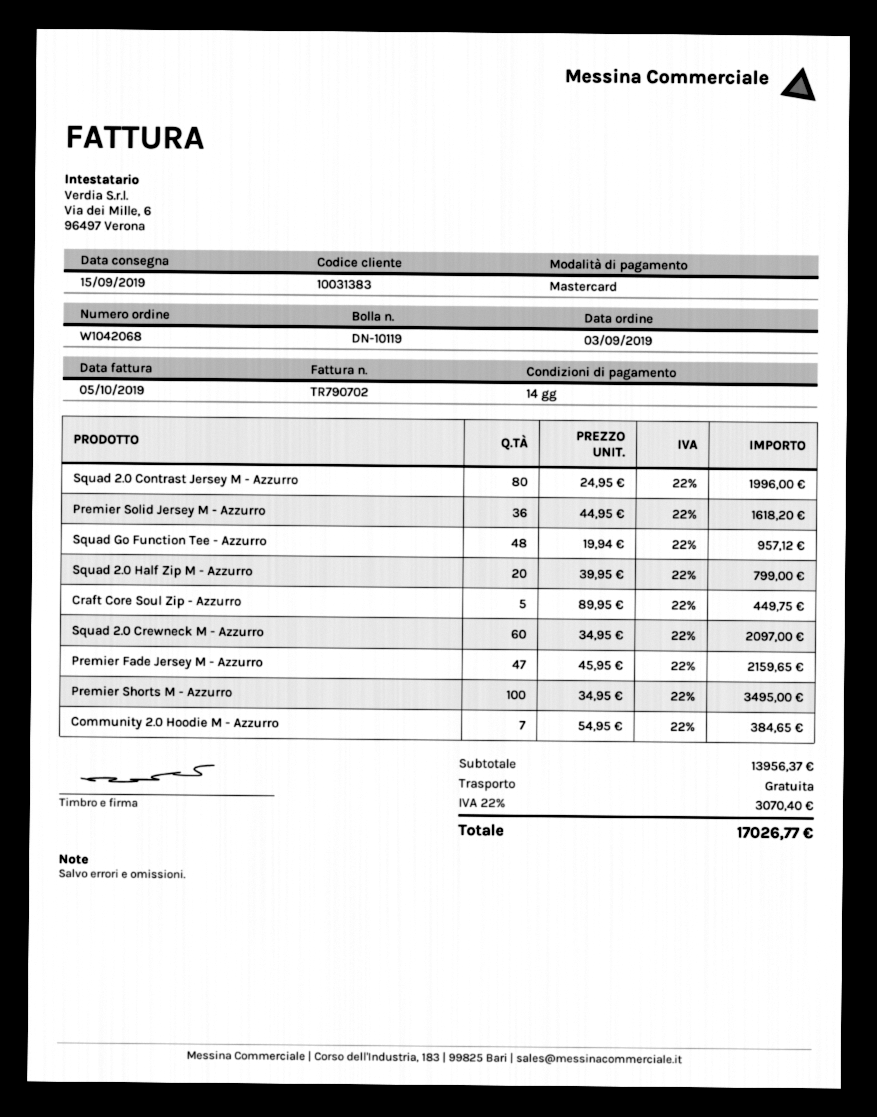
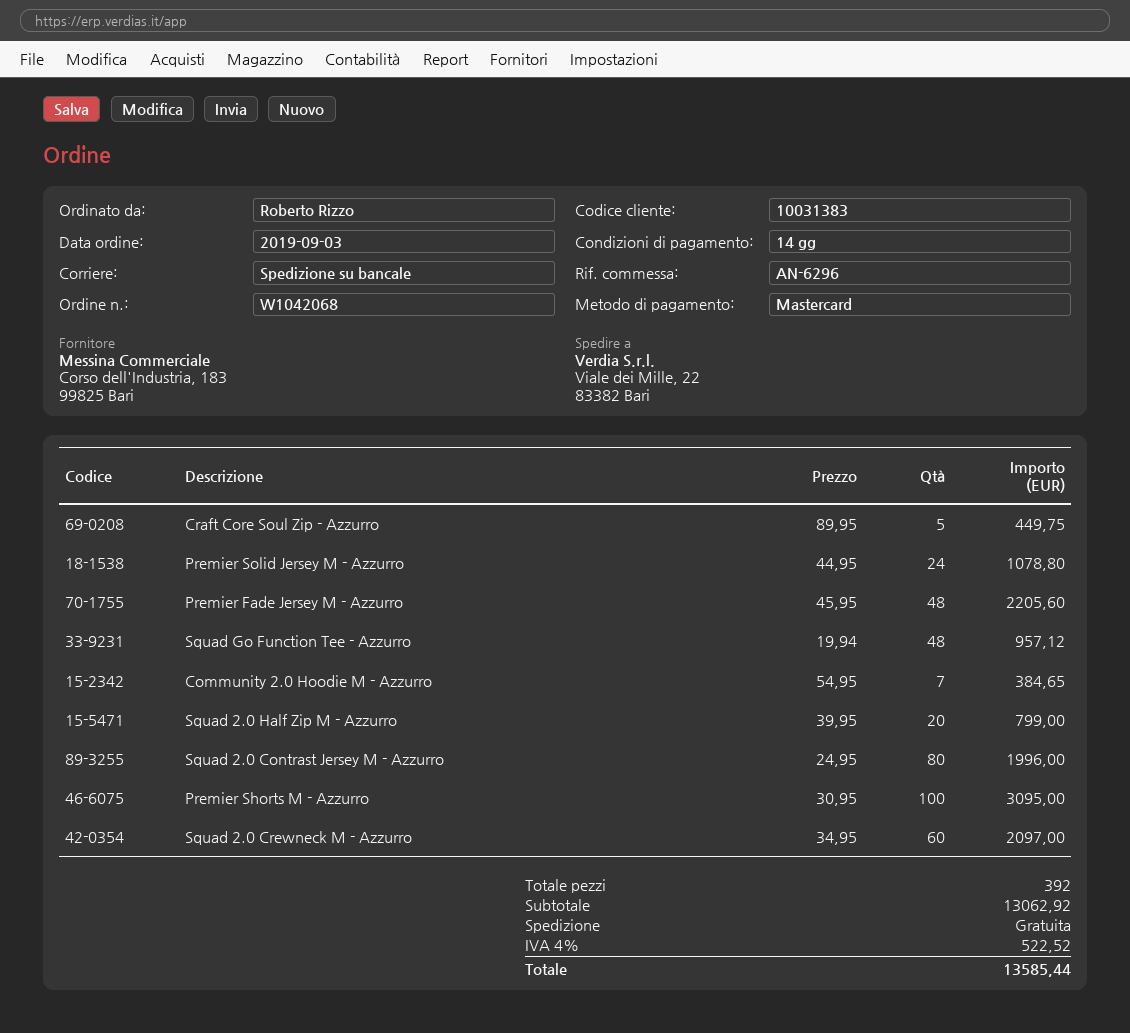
Premier Solid Jersey M - Azzurro: 36 x 44.95 = 1618.20 -> 24 x 44.95 = 1078.80
Premier Fade Jersey M - Azzurro: 47 x 45.95 = 2159.65 -> 48 x 45.95 = 2205.60
Premier Shorts M - Azzurro: 100 x 34.95 = 3495.00 -> 100 x 30.95 = 3095.00
subtotal: 13956.37 -> 13062.92
tax: 22% = 3070.40 -> 4% = 522.52
total: 17026.77 -> 13585.44

